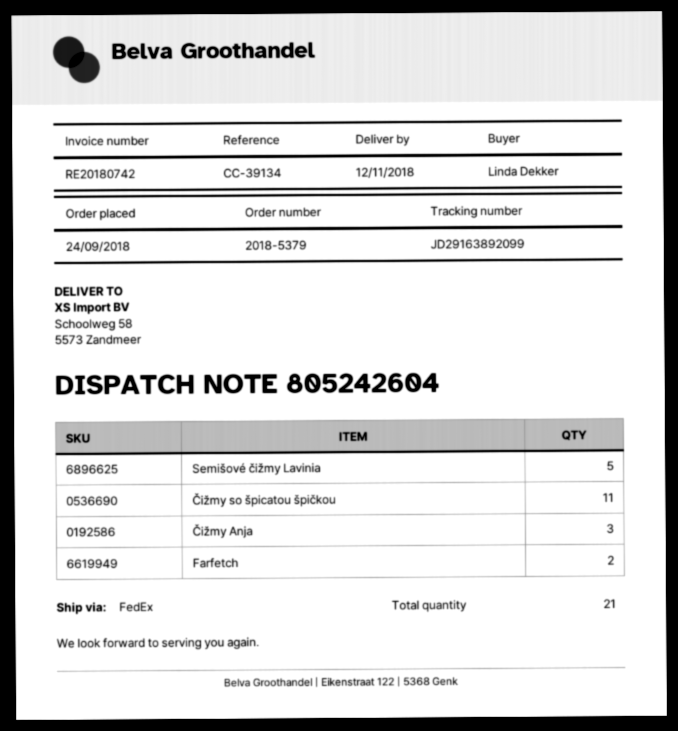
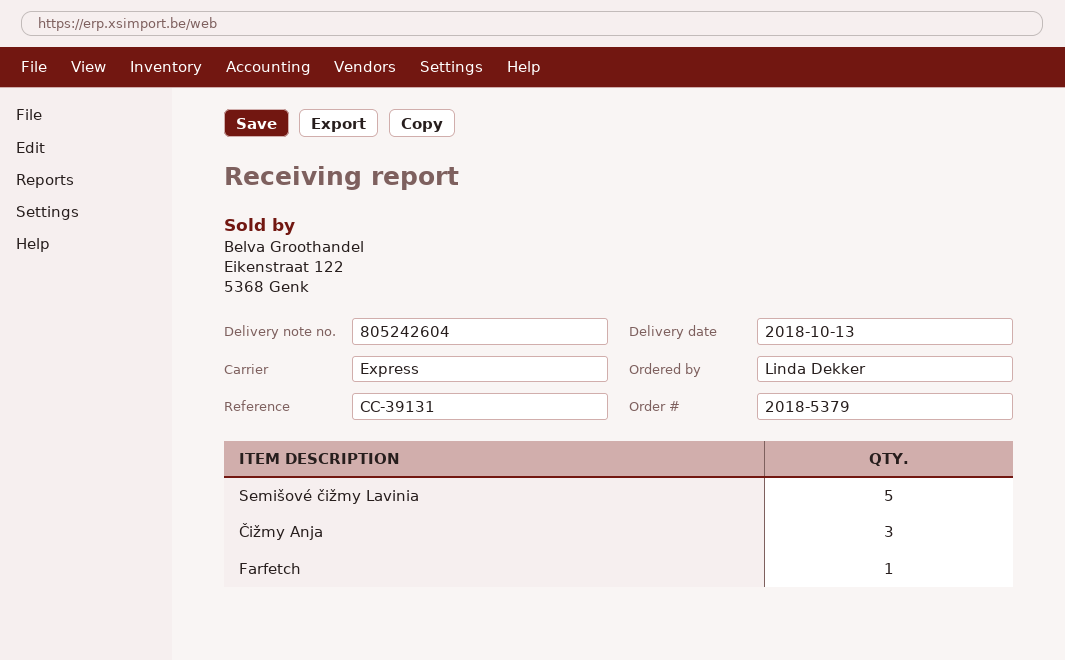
delivery date: 2018-11-12 -> 2018-10-13
reference: CC-39134 -> CC-39131
shipping method: FedEx -> express
Čižmy so špicatou špičkou: 11 -> none
Farfetch: 2 -> 1

